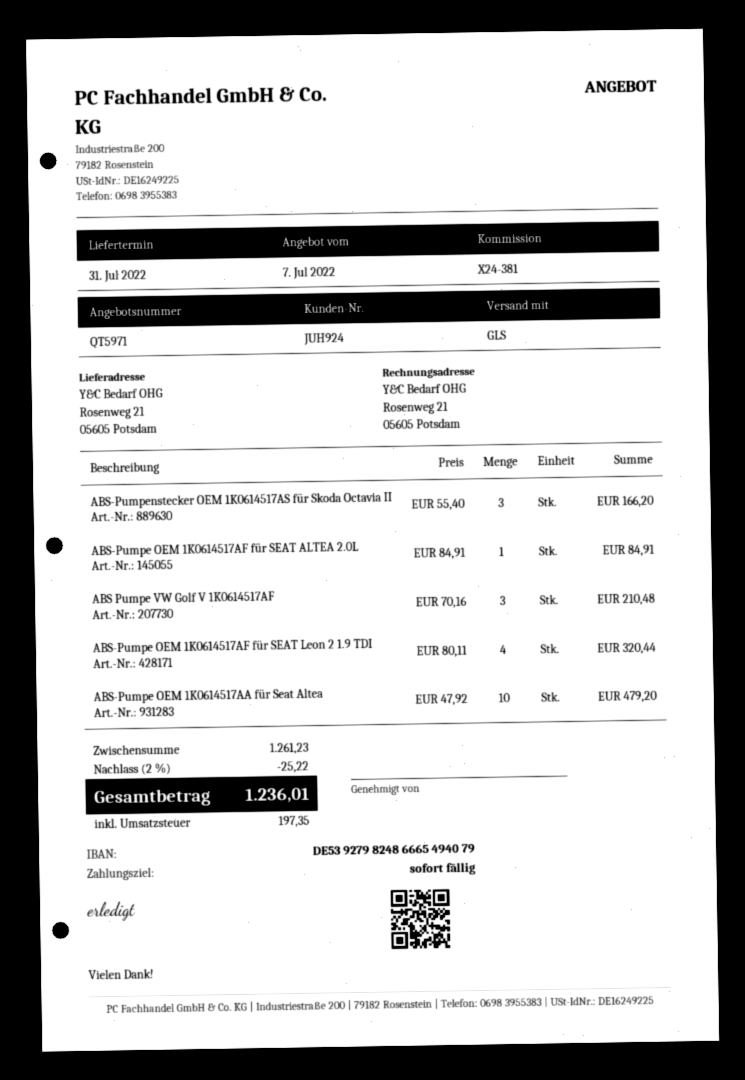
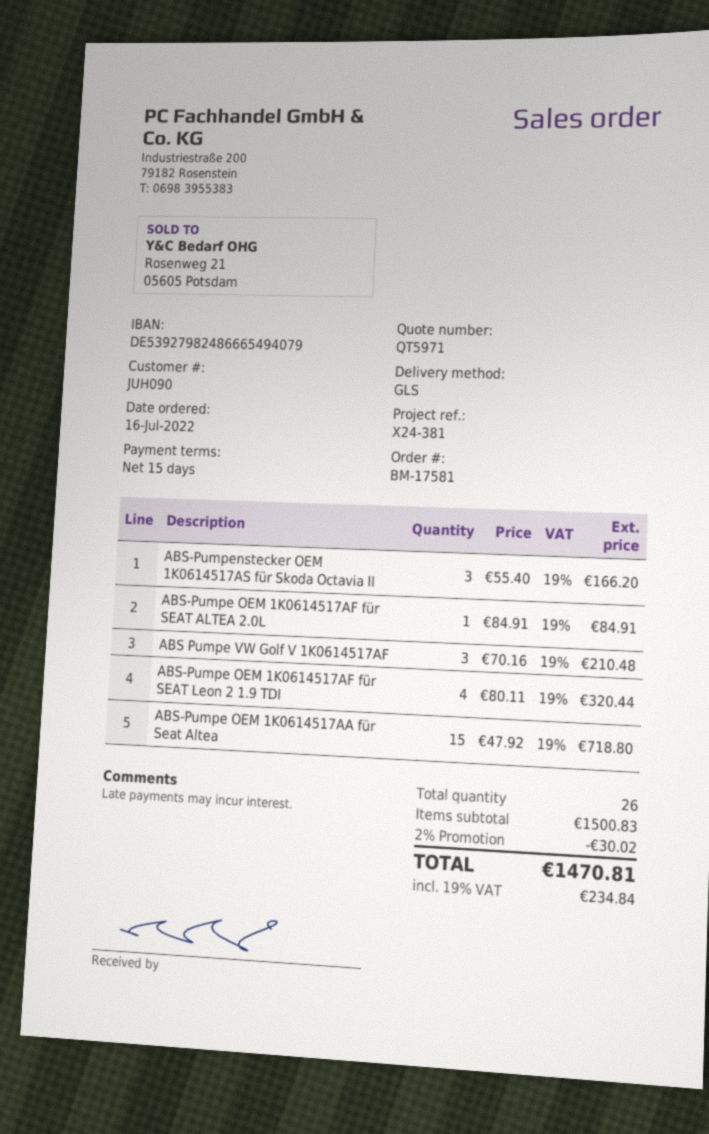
payment terms: on receipt -> 15 days
customer number: JUH924 -> JUH090
ABS-Pumpe OEM 1K0614517AA für Seat Altea: 10 x 47.92 = 479.20 -> 15 x 47.92 = 718.80
subtotal: 1261.23 -> 1500.83
discount: 2% = 25.22 -> 2% = 30.02
tax: 197.35 -> 234.84
total: 1236.01 -> 1470.81

